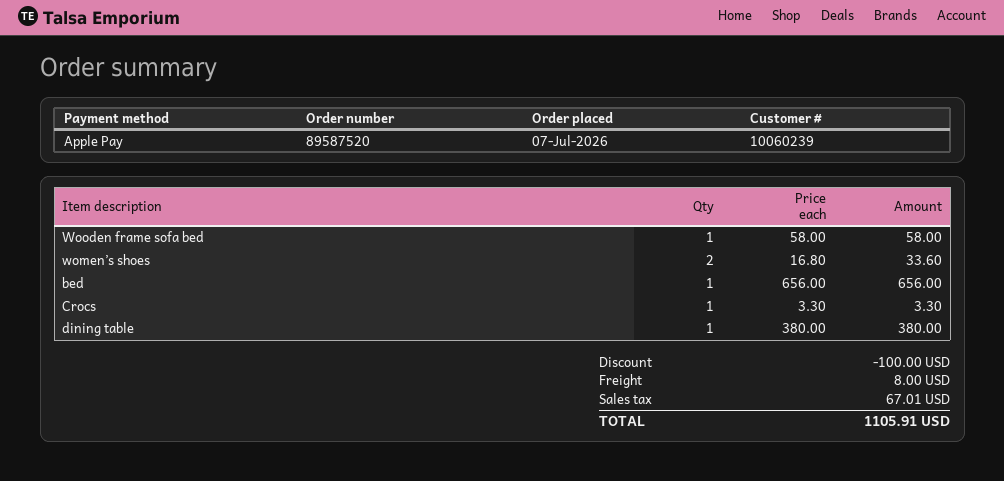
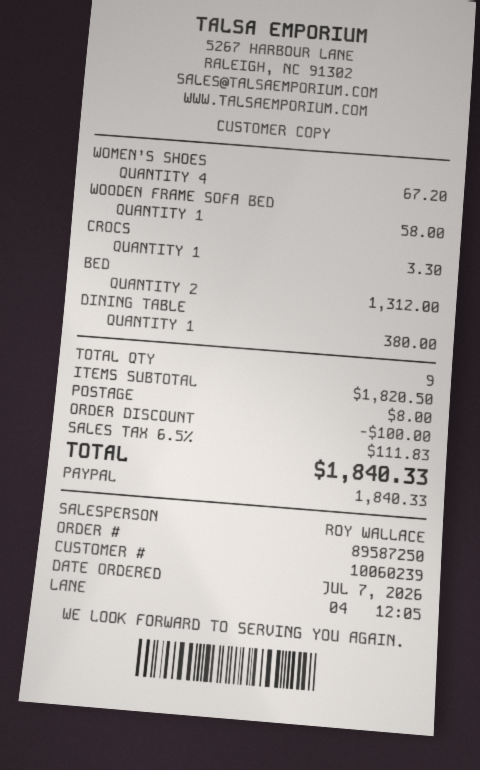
order number: 89587520 -> 89587250
payment method: Apple Pay -> PayPal
women’s shoes: 2 for 33.60 -> 4 for 67.20
bed: 1 for 656.00 -> 2 for 1312.00
tax: 67.01 -> 111.83
total: 1105.91 -> 1840.33

